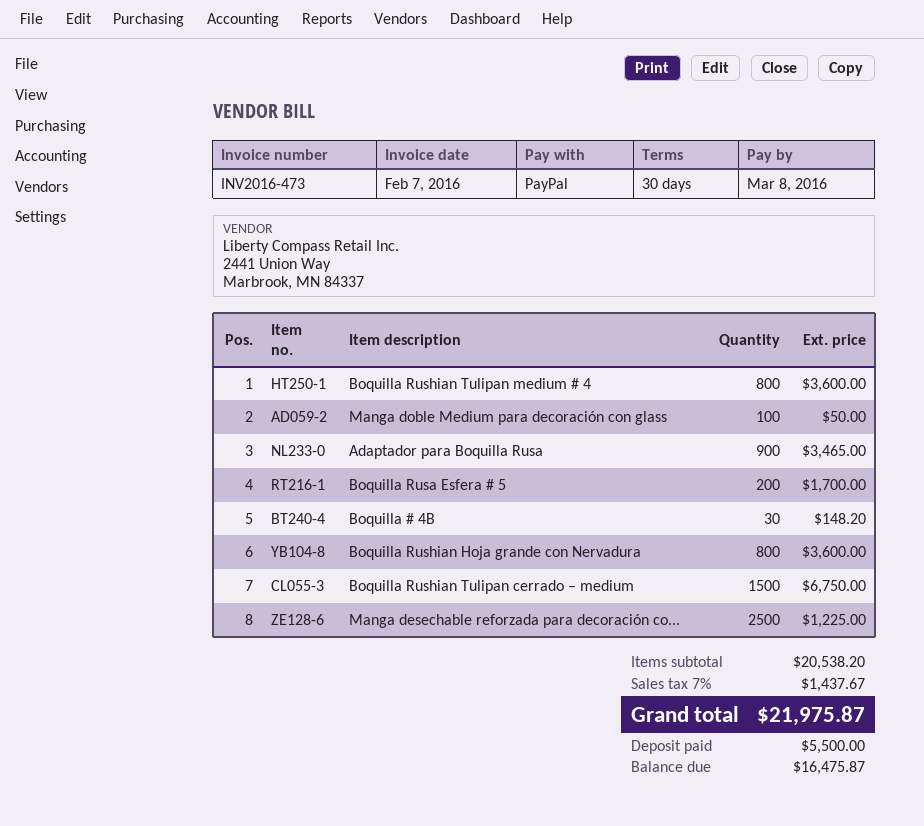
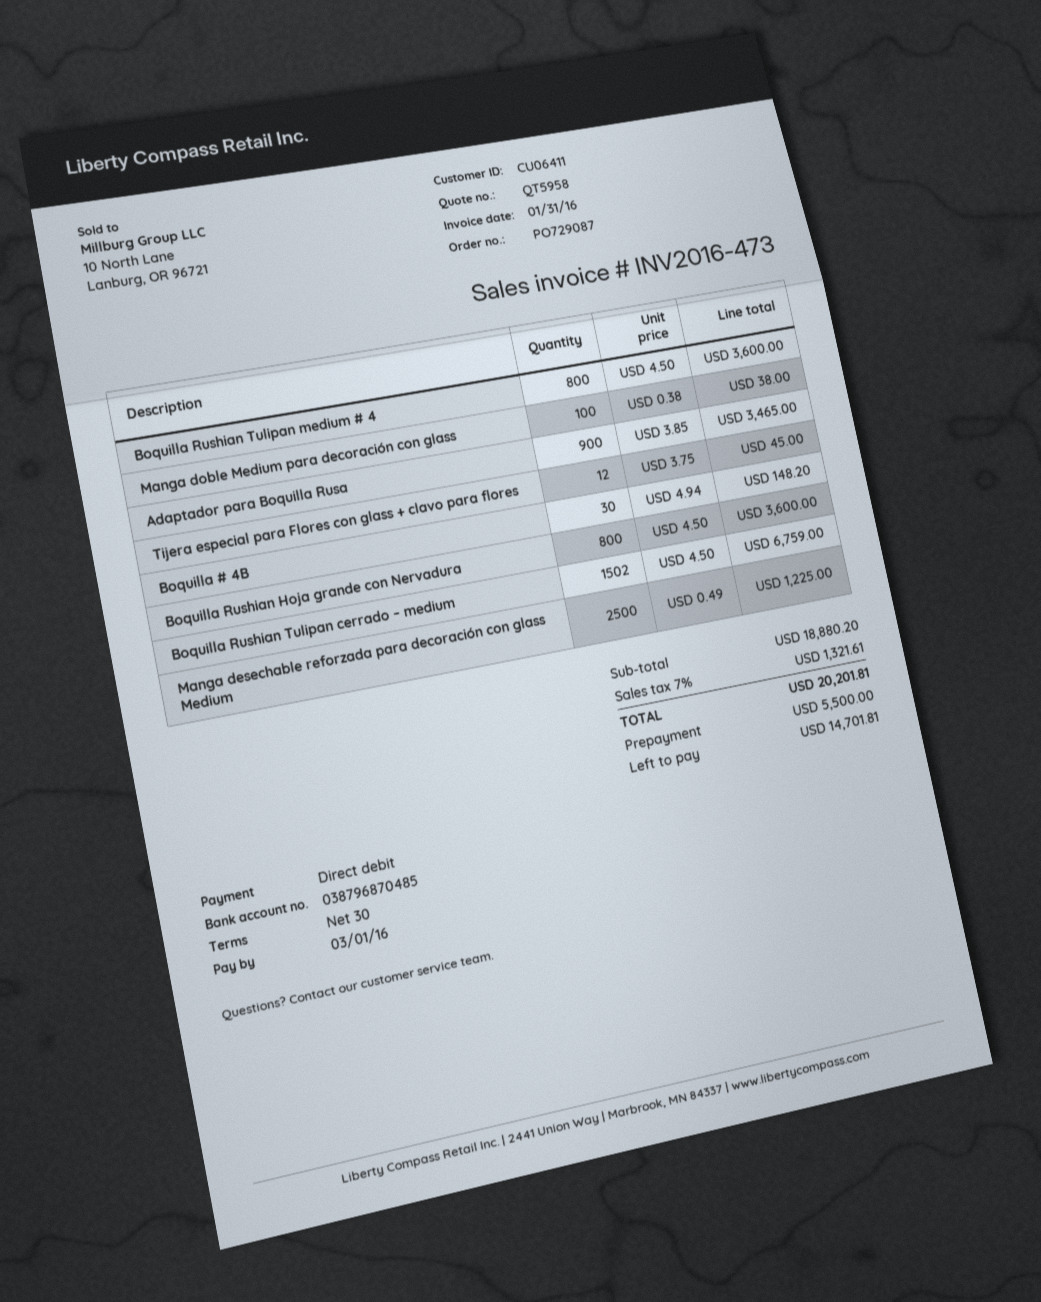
invoice date: 2016-02-07 -> 2016-01-31
due date: 2016-03-08 -> 2016-03-01
payment method: PayPal -> direct debit
Manga doble Medium para decoración con glass: 100 for 50.00 -> 100 for 38.00
Boquilla Rusa Esfera # 5: 200 for 1700.00 -> none
Boquilla Rushian Tulipan cerrado – medium: 1500 for 6750.00 -> 1502 for 6759.00
Tijera especial para Flores con glass + clavo para flores: none -> 12 for 45.00
subtotal: 20538.20 -> 18880.20
tax: 7% = 1437.67 -> 7% = 1321.61
total: 21975.87 -> 20201.81
balance: 16475.87 -> 14701.81

